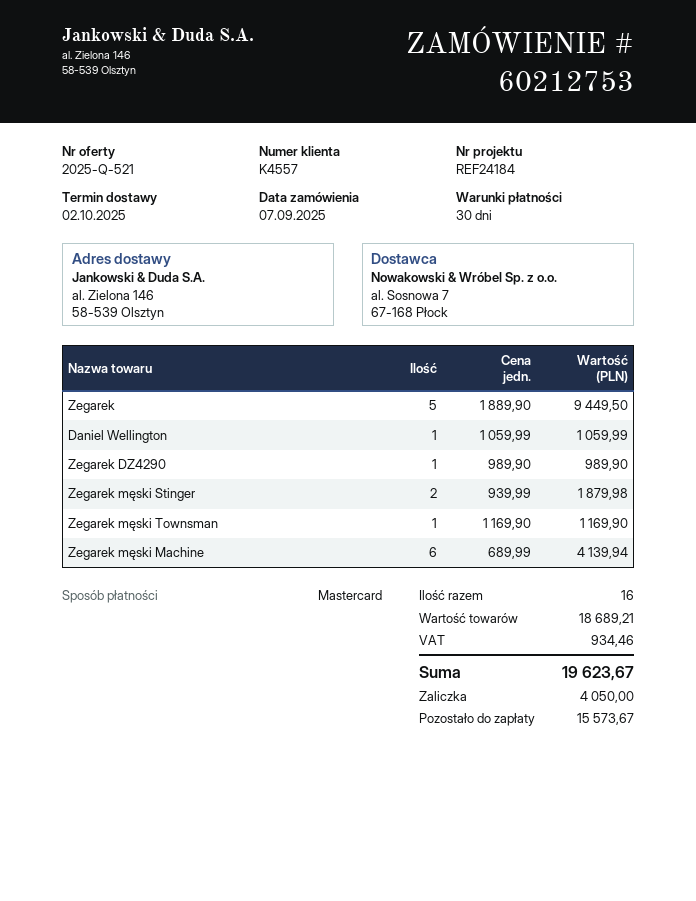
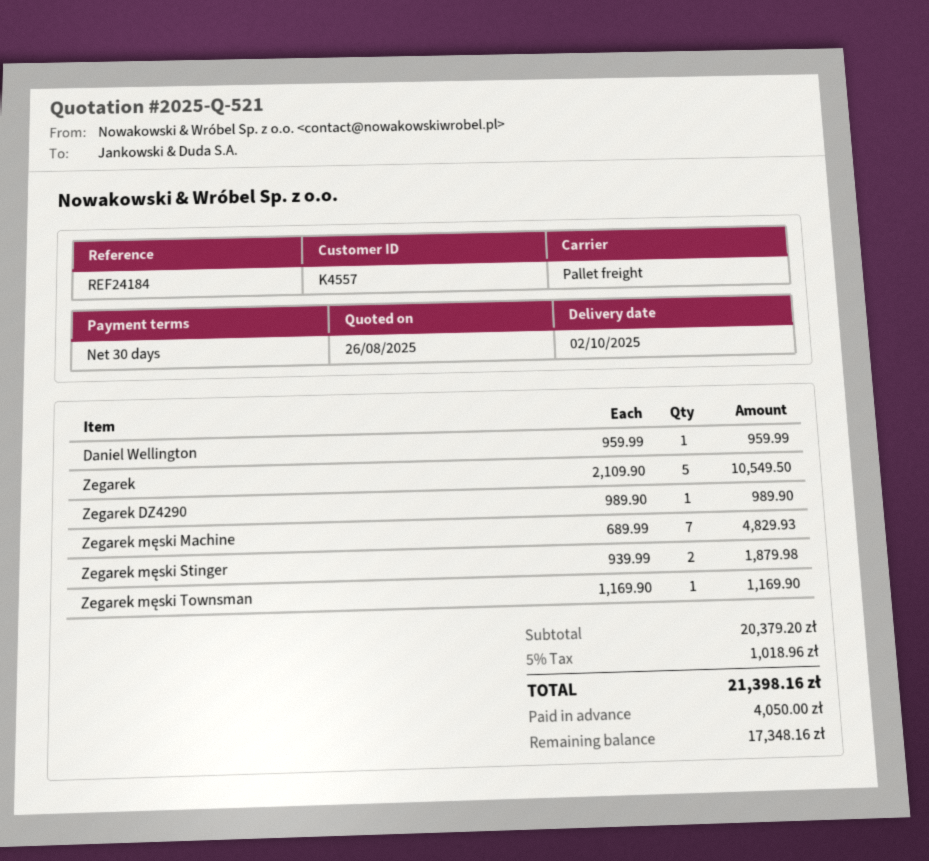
Zegarek: 5 x 1889.90 = 9449.50 -> 5 x 2109.90 = 10549.50
Daniel Wellington: 1 x 1059.99 = 1059.99 -> 1 x 959.99 = 959.99
Zegarek męski Machine: 6 x 689.99 = 4139.94 -> 7 x 689.99 = 4829.93
subtotal: 18689.21 -> 20379.20
tax: 934.46 -> 1018.96
total: 19623.67 -> 21398.16
balance: 15573.67 -> 17348.16

